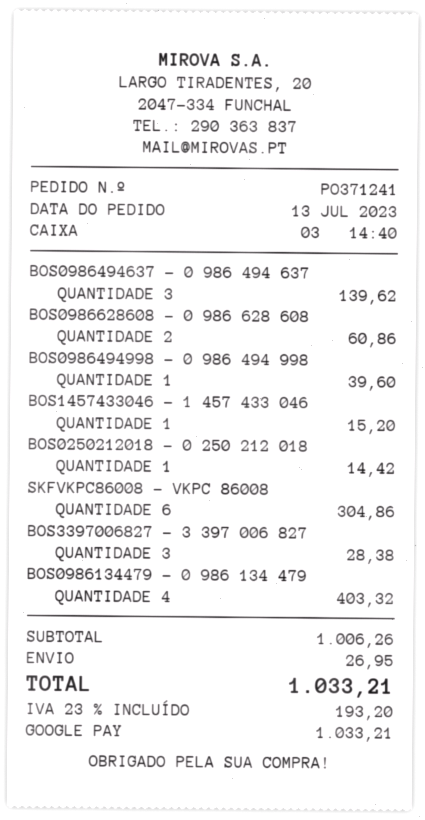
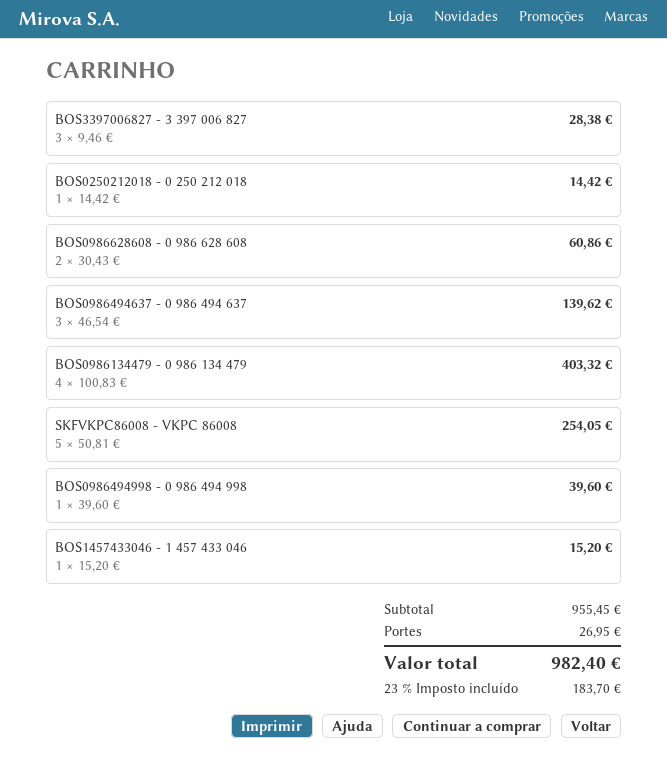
SKFVKPC86008 - VKPC 86008: 6 for 304.86 -> 5 for 254.05
subtotal: 1006.26 -> 955.45
tax: 23% = 193.20 -> 23% = 183.70
total: 1033.21 -> 982.40

